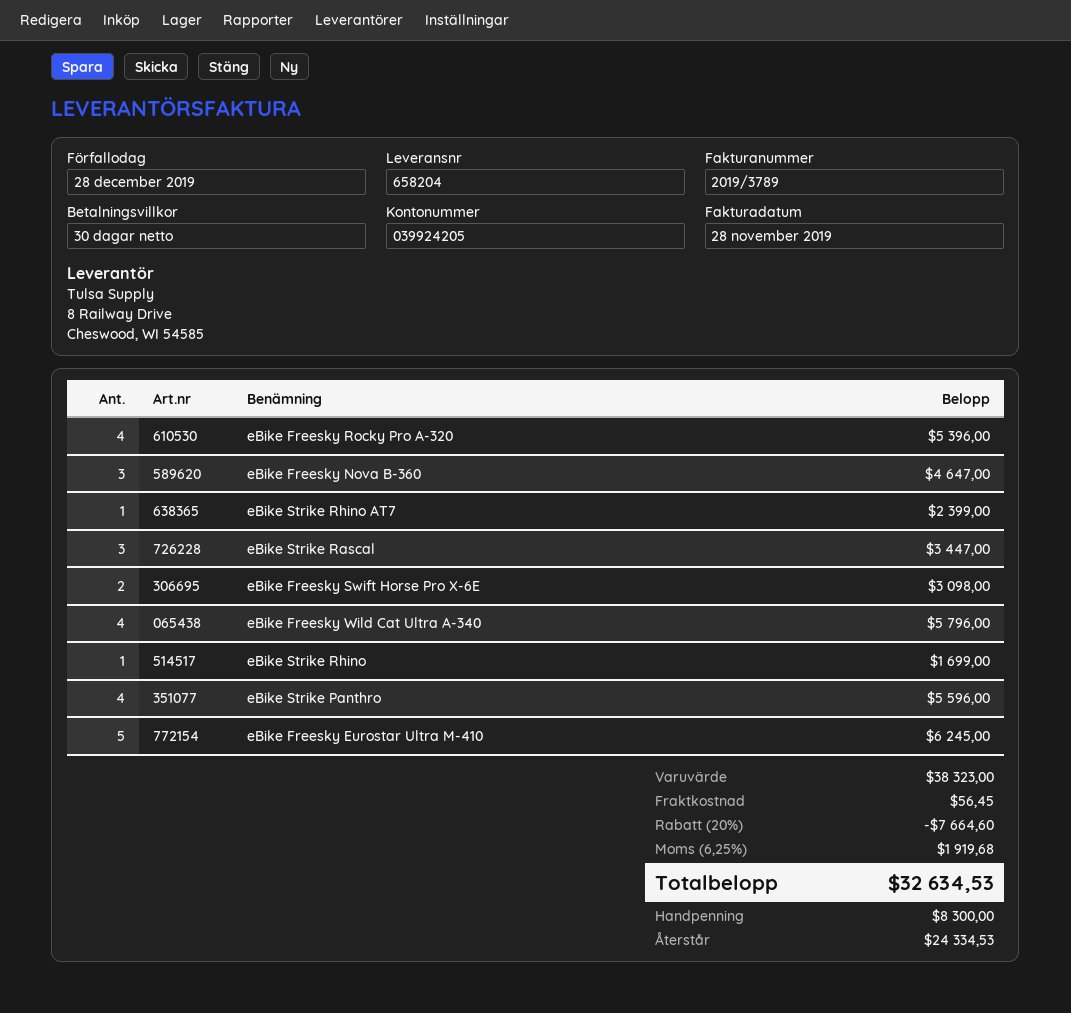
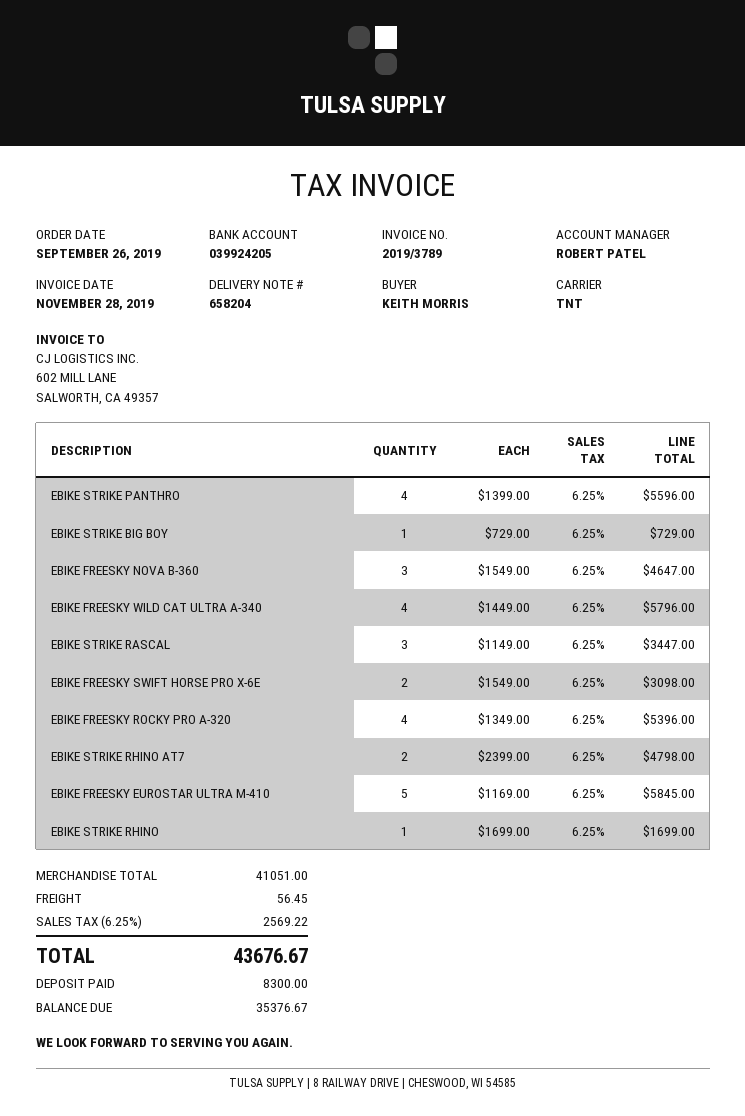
eBike Strike Rhino AT7: 1 for 2399.00 -> 2 for 4798.00
eBike Freesky Eurostar Ultra M-410: 5 for 6245.00 -> 5 for 5845.00
EBIKE STRIKE BIG BOY: none -> 1 for 729.00
subtotal: 38323.00 -> 41051.00
discount: 20% = 7664.60 -> none
tax: 6.25% = 1919.68 -> 6.25% = 2569.22
total: 32634.53 -> 43676.67
balance: 24334.53 -> 35376.67

